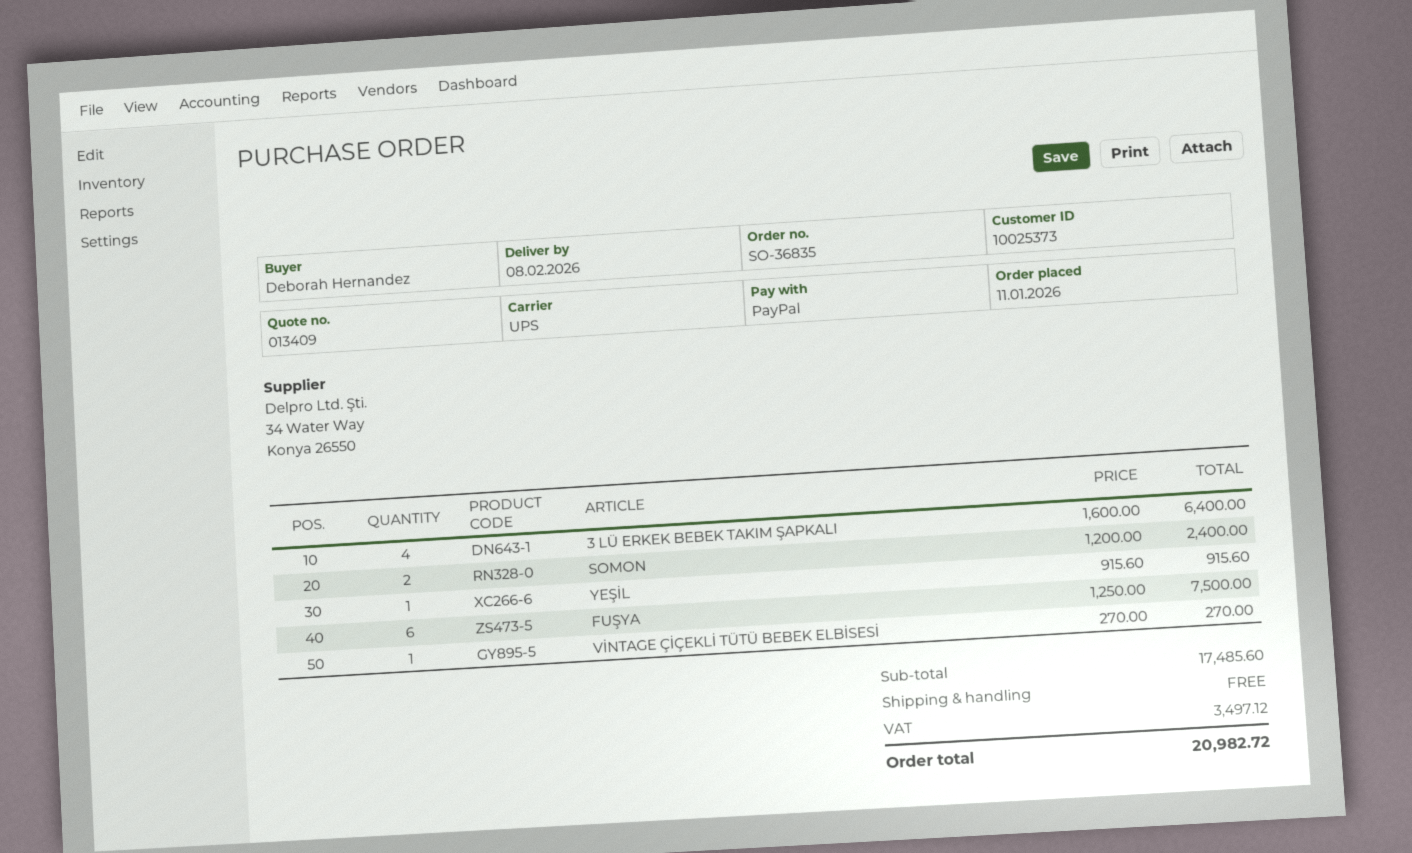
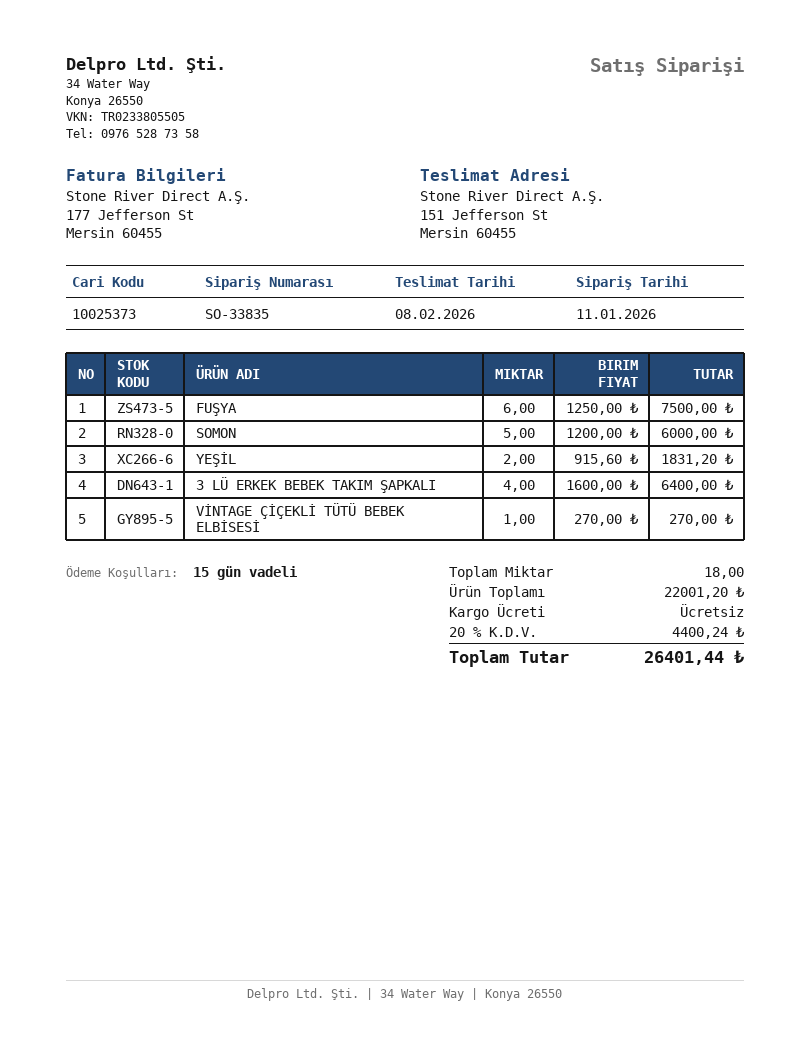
order number: SO-36835 -> SO-33835
SOMON: 2 x 1200.00 = 2400.00 -> 5 x 1200.00 = 6000.00
YEŞİL: 1 x 915.60 = 915.60 -> 2 x 915.60 = 1831.20
subtotal: 17485.60 -> 22001.20
tax: 3497.12 -> 4400.24
total: 20982.72 -> 26401.44

